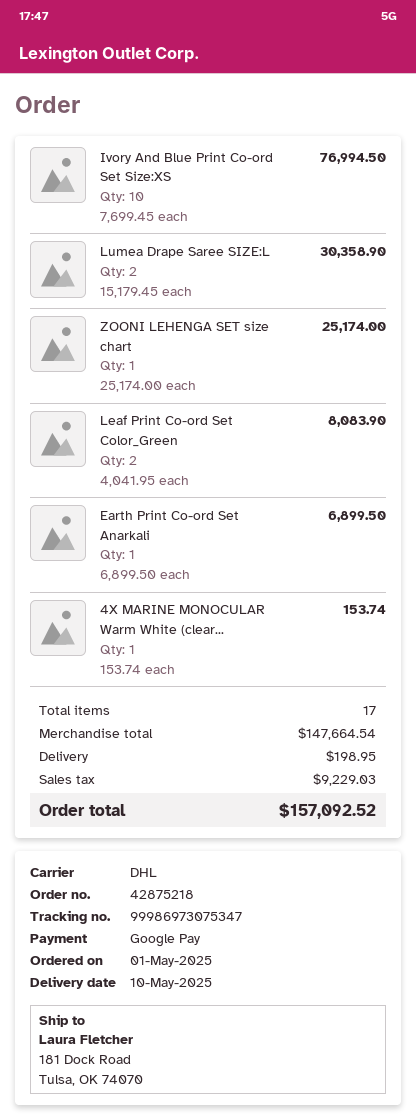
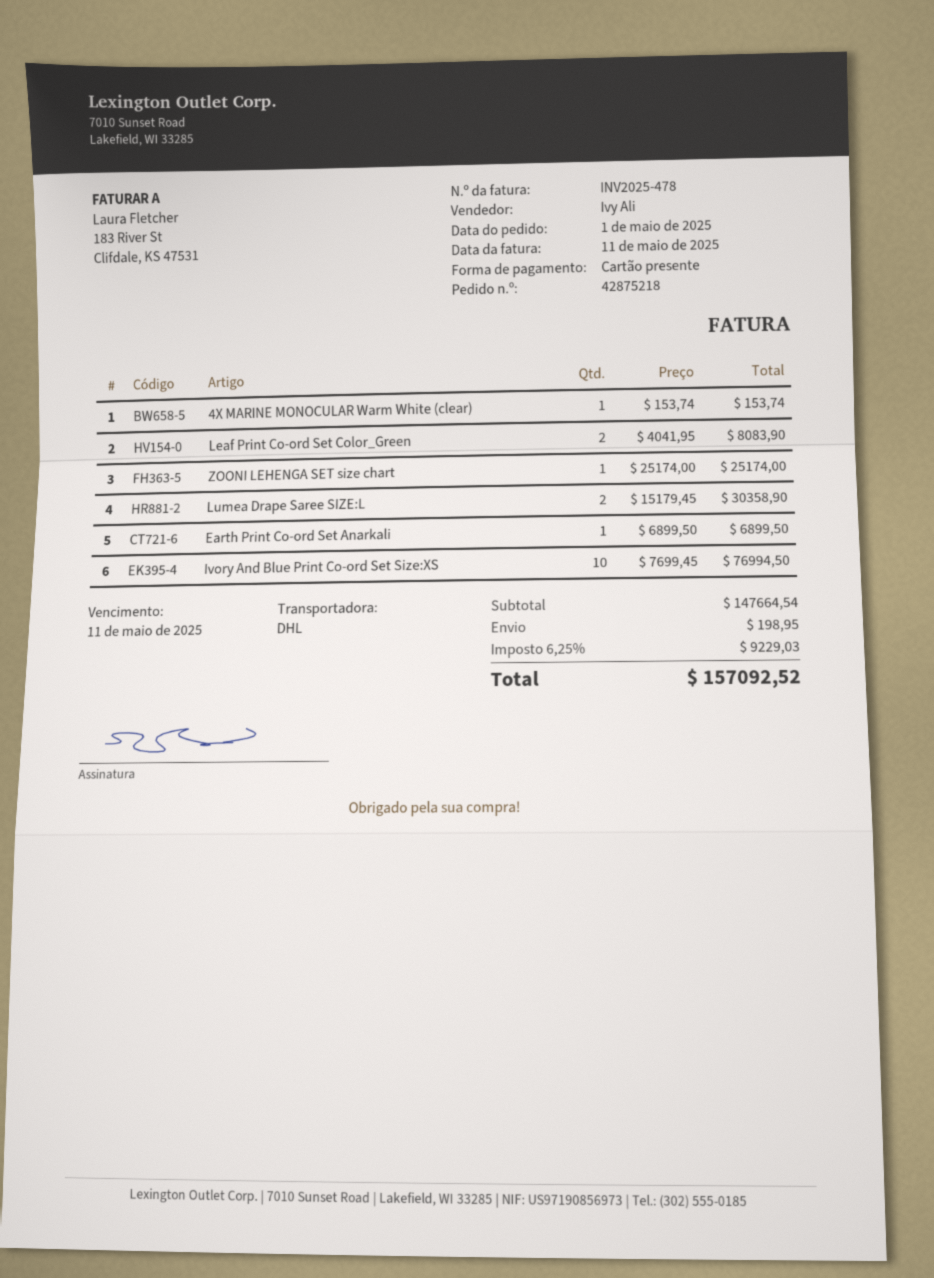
payment method: Google Pay -> gift card

